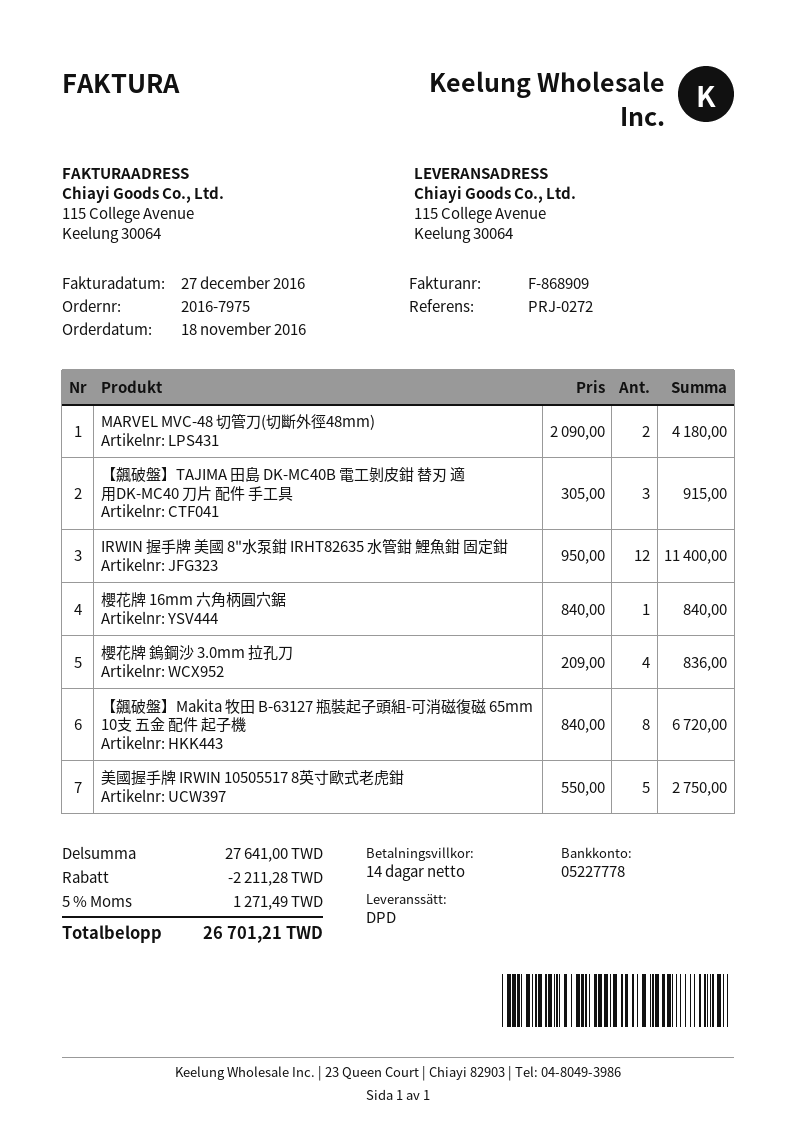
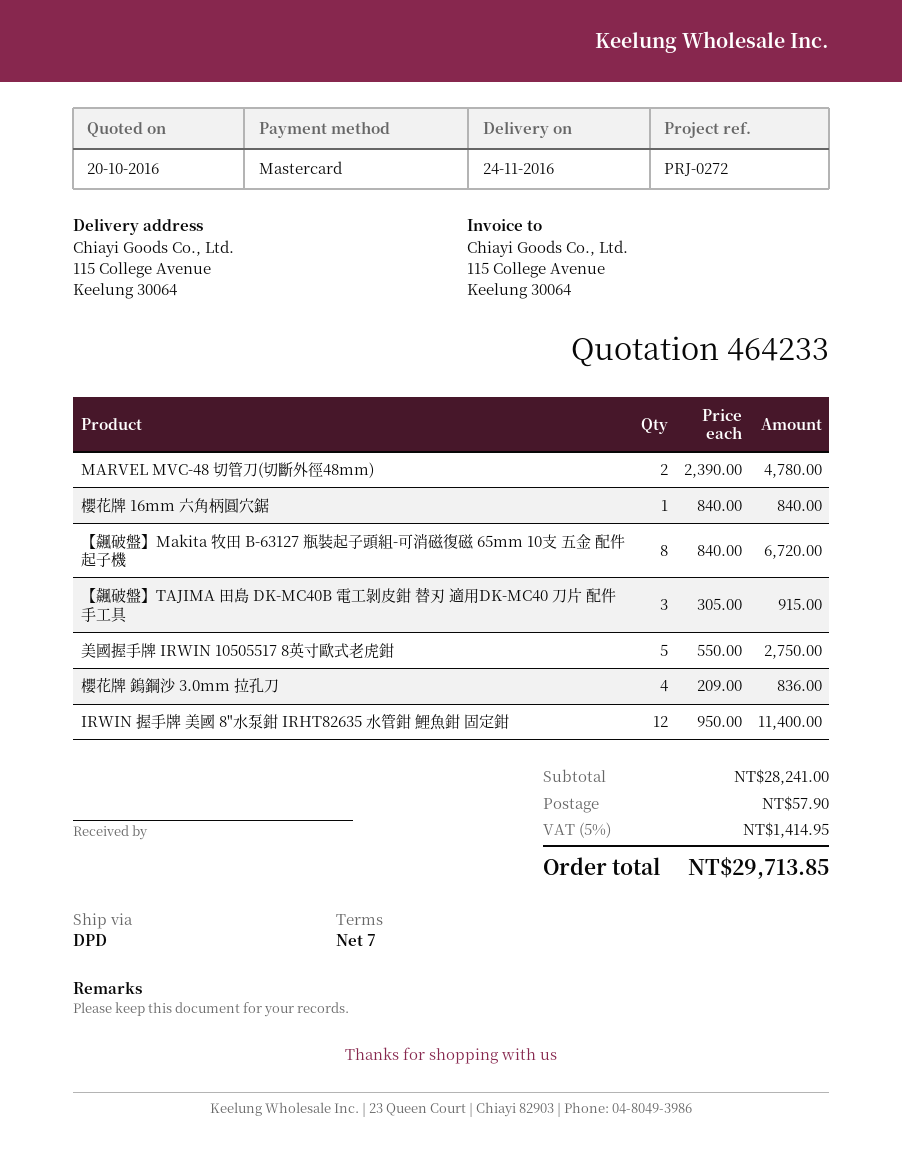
payment terms: 14 days -> 7 days
MARVEL MVC-48 切管刀(切斷外徑48mm): 2 x 2090.00 = 4180.00 -> 2 x 2390.00 = 4780.00
subtotal: 27641.00 -> 28241.00
discount: 2211.28 -> none
shipping: none -> 57.90
tax: 5% = 1271.49 -> 5% = 1414.95
total: 26701.21 -> 29713.85

